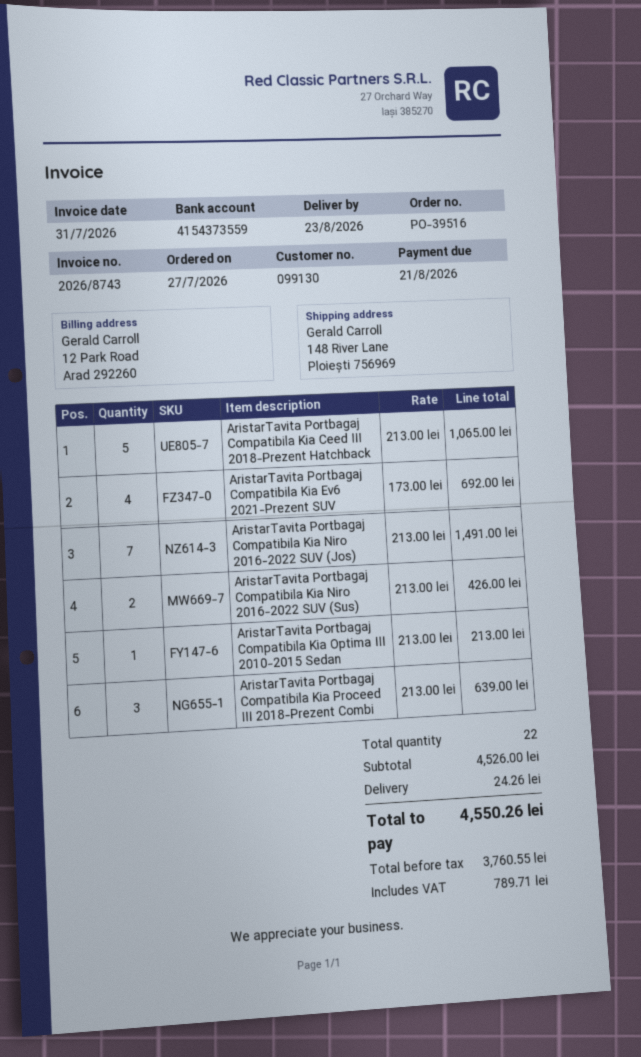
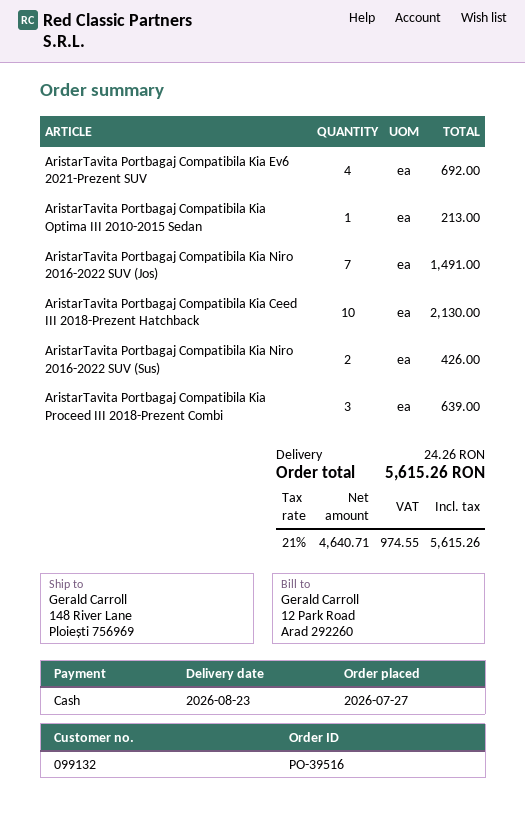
customer number: 099130 -> 099132
AristarTavita Portbagaj Compatibila Kia Ceed III 2018-Prezent Hatchback: 5 for 1065.00 -> 10 for 2130.00
net: 3760.55 -> 4640.71
tax: 789.71 -> 974.55
total: 4550.26 -> 5615.26

